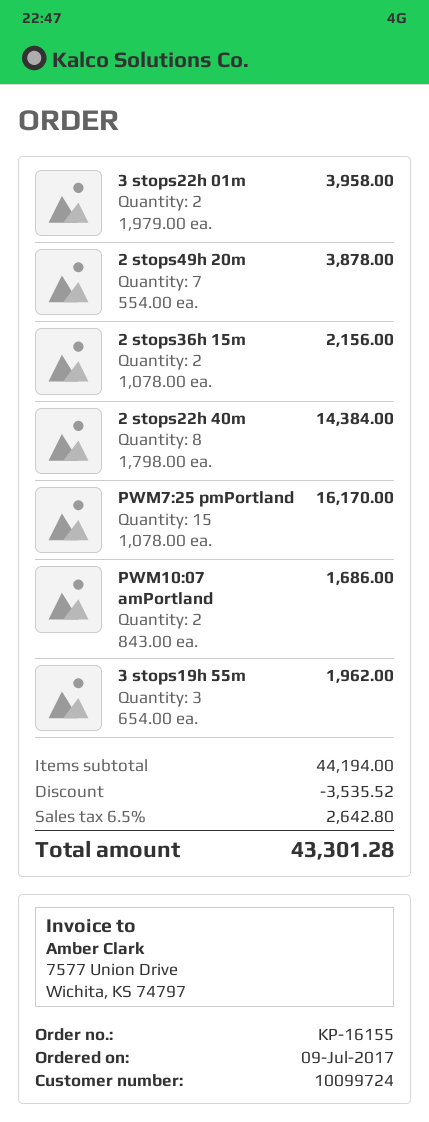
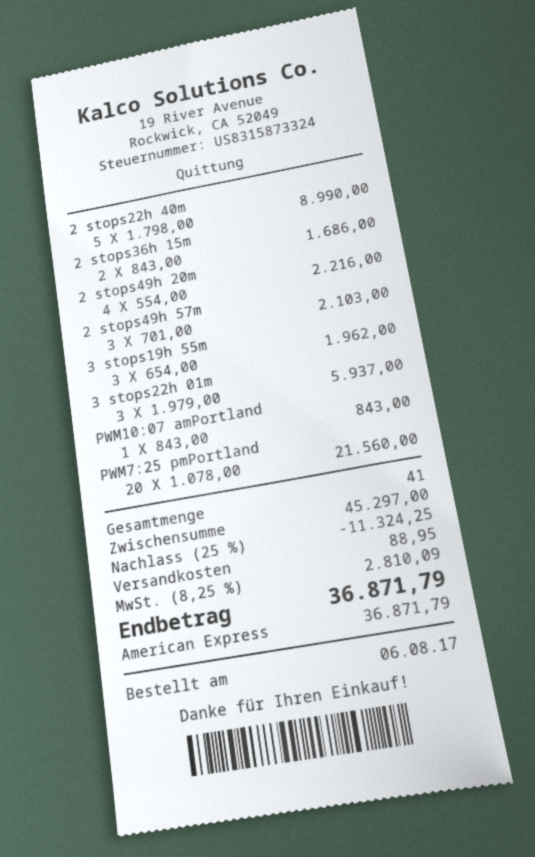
order date: 2017-07-09 -> 2017-08-06
3 stops22h 01m: 2 x 1979.00 = 3958.00 -> 3 x 1979.00 = 5937.00
2 stops49h 20m: 7 x 554.00 = 3878.00 -> 4 x 554.00 = 2216.00
2 stops36h 15m: 2 x 1078.00 = 2156.00 -> 2 x 843.00 = 1686.00
2 stops22h 40m: 8 x 1798.00 = 14384.00 -> 5 x 1798.00 = 8990.00
PWM7:25 pmPortland: 15 x 1078.00 = 16170.00 -> 20 x 1078.00 = 21560.00
PWM10:07 amPortland: 2 x 843.00 = 1686.00 -> 1 x 843.00 = 843.00
2 stops49h 57m: none -> 3 x 701.00 = 2103.00
subtotal: 44194.00 -> 45297.00
discount: 3535.52 -> 11324.25
shipping: none -> 88.95
tax: 6.5% = 2642.80 -> 8.25% = 2810.09
total: 43301.28 -> 36871.79

